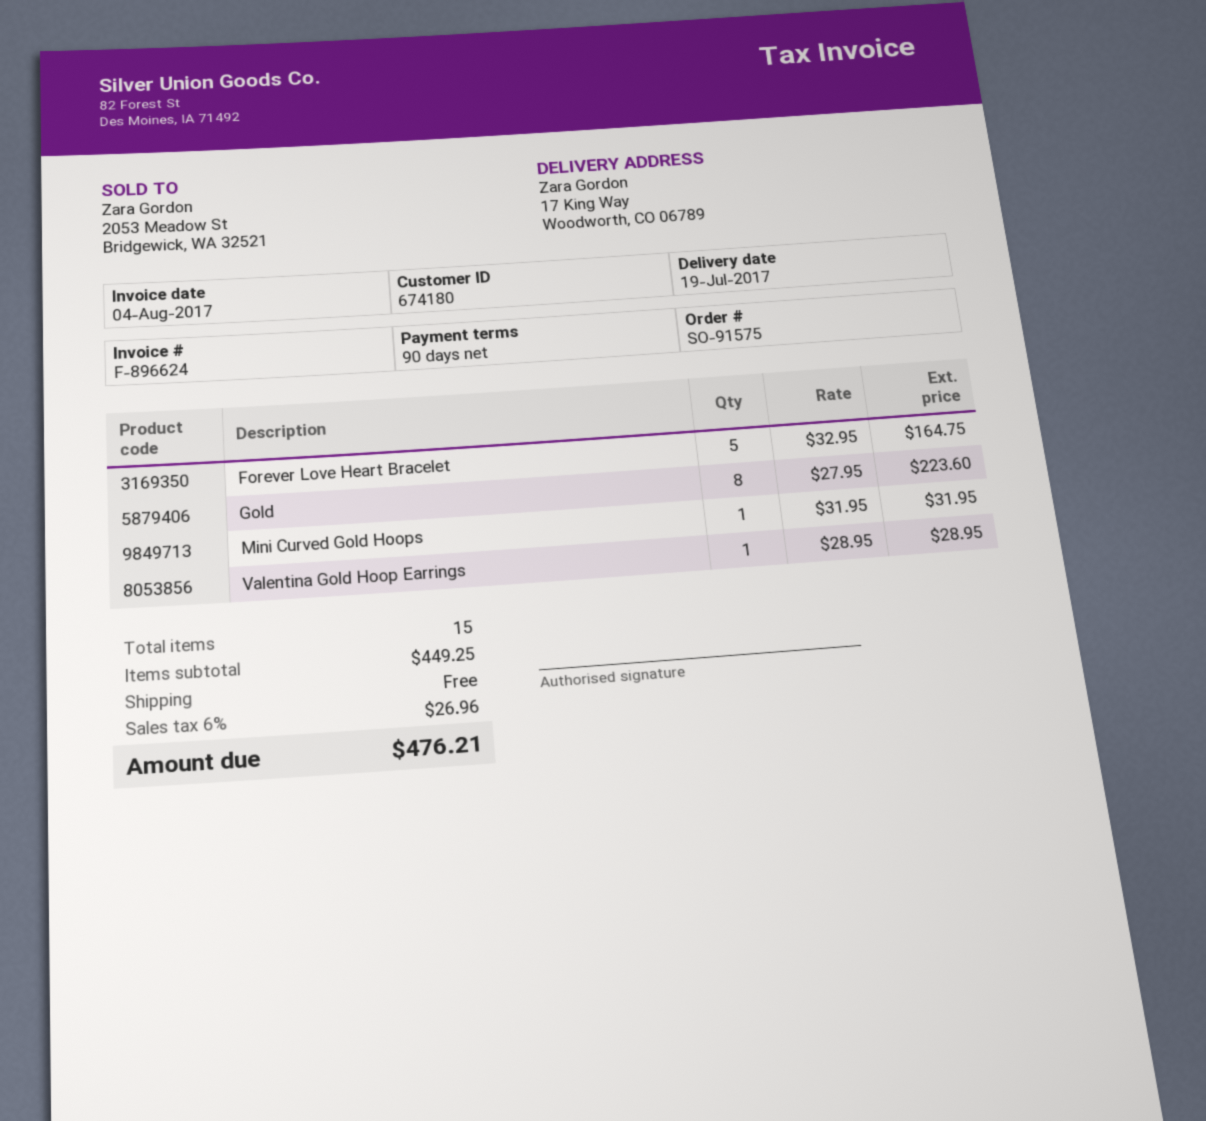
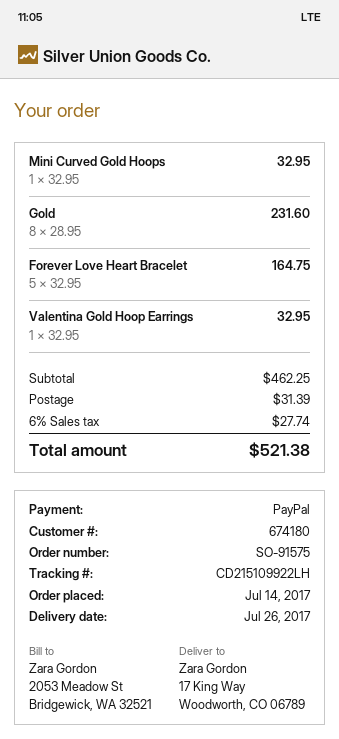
delivery date: 2017-07-19 -> 2017-07-26
Gold: 8 x 27.95 = 223.60 -> 8 x 28.95 = 231.60
Mini Curved Gold Hoops: 1 x 31.95 = 31.95 -> 1 x 32.95 = 32.95
Valentina Gold Hoop Earrings: 1 x 28.95 = 28.95 -> 1 x 32.95 = 32.95
subtotal: 449.25 -> 462.25
shipping: 0.00 -> 31.39
tax: 6% = 26.96 -> 6% = 27.74
total: 476.21 -> 521.38

